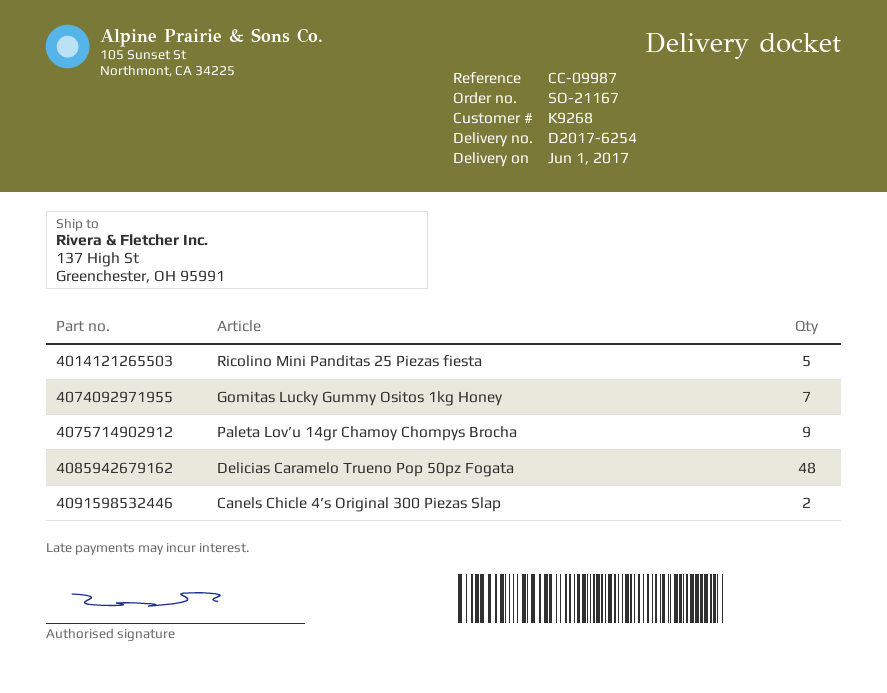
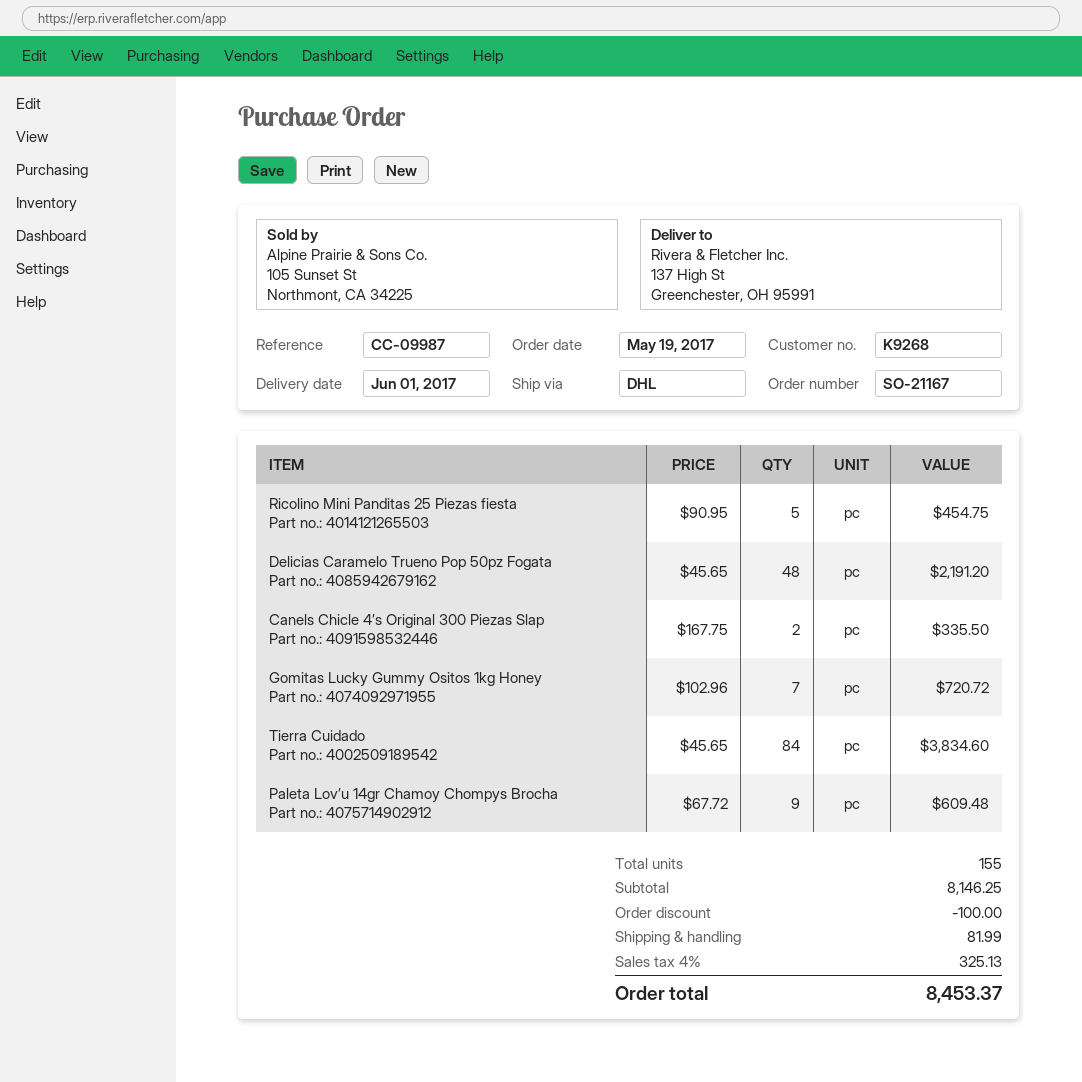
Tierra Cuidado: none -> 84

